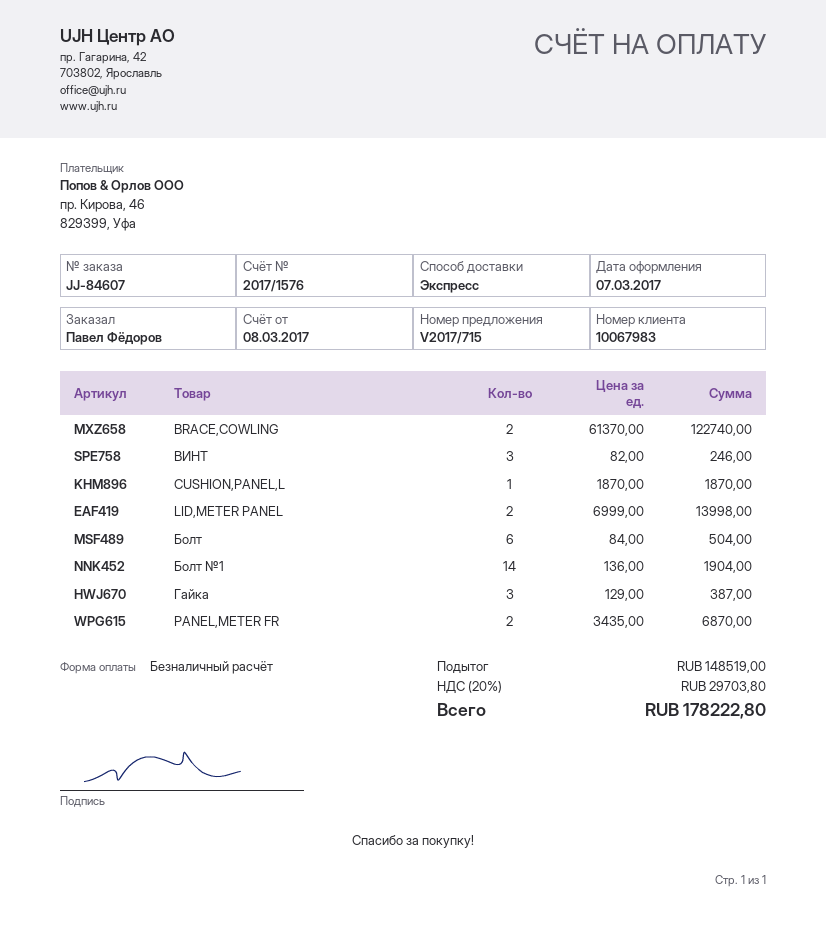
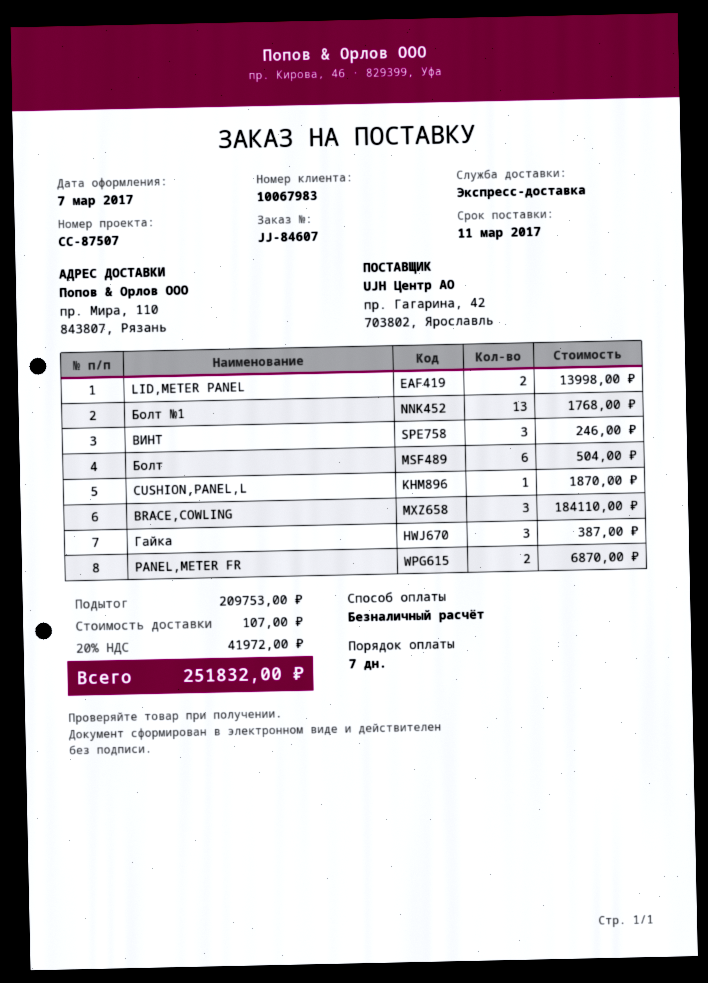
BRACE,COWLING: 2 for 122740.00 -> 3 for 184110.00
Болт №1: 14 for 1904.00 -> 13 for 1768.00
subtotal: 148519.00 -> 209753.00
shipping: none -> 107.00
tax: 20% = 29703.80 -> 20% = 41972.00
total: 178222.80 -> 251832.00

